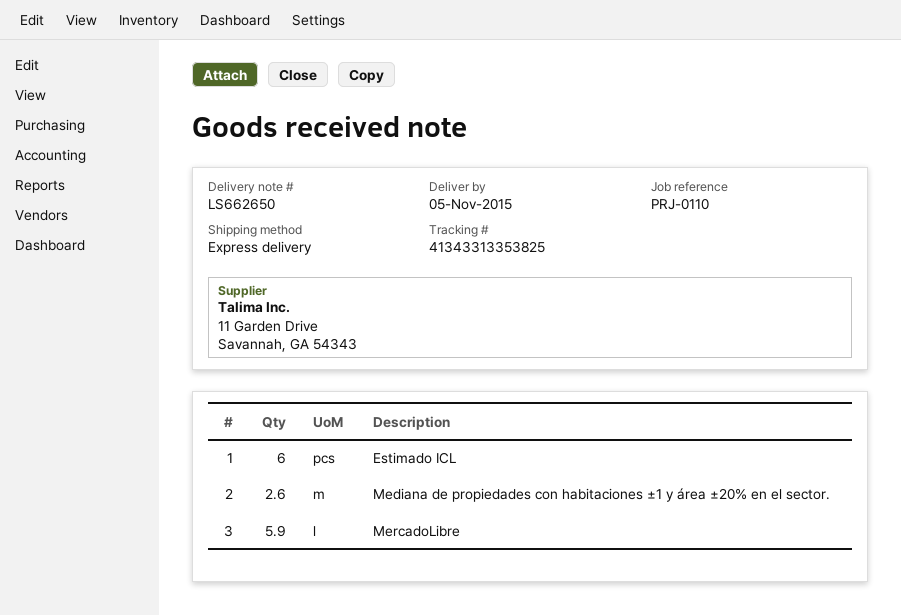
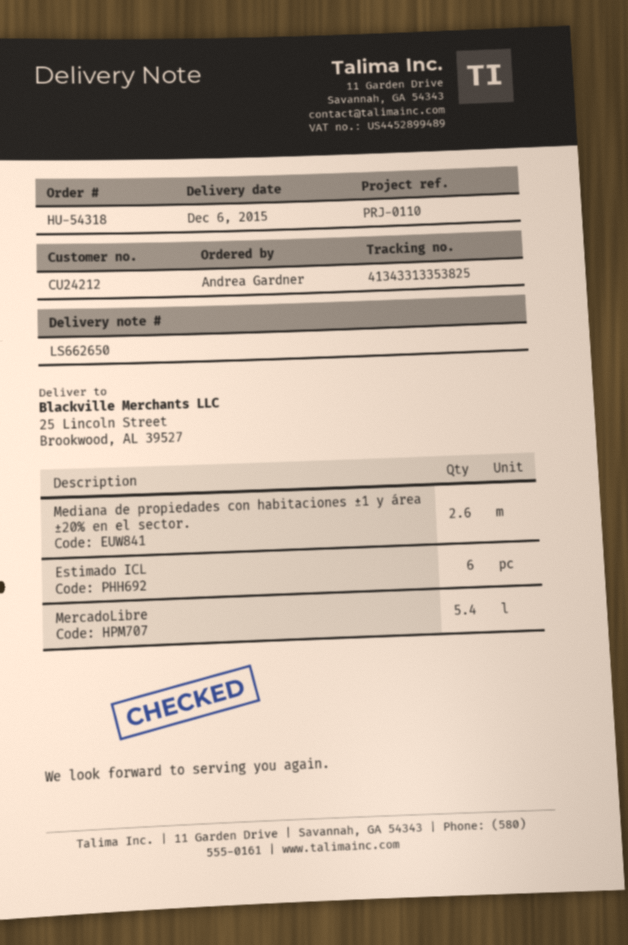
delivery date: 2015-11-05 -> 2015-12-06
MercadoLibre: 5.9 -> 5.4

